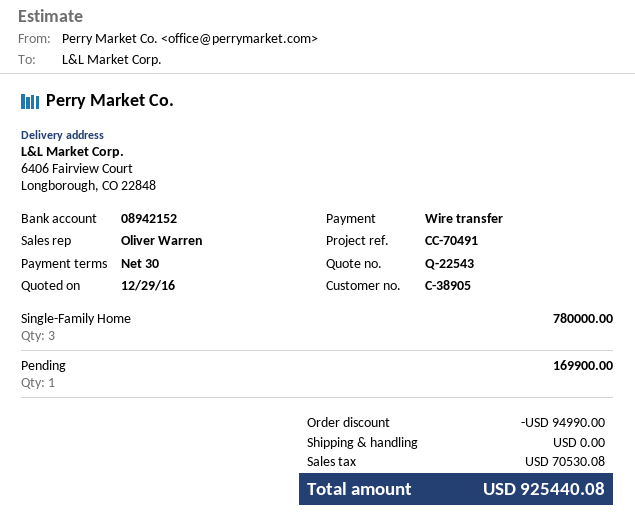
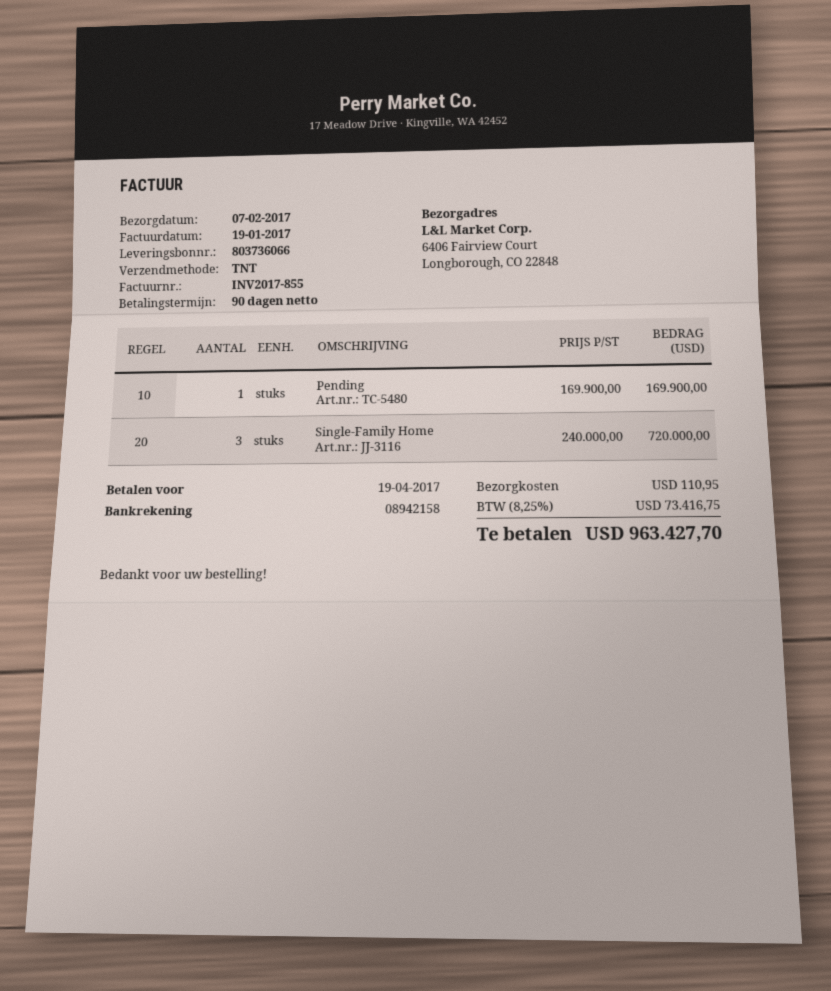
payment terms: 30 days -> 90 days
bank account: 08942152 -> 08942158
Single-Family Home: 3 for 780000.00 -> 3 for 720000.00
discount: 94990.00 -> none
shipping: 0.00 -> 110.95
tax: 70530.08 -> 73416.75
total: 925440.08 -> 963427.70

